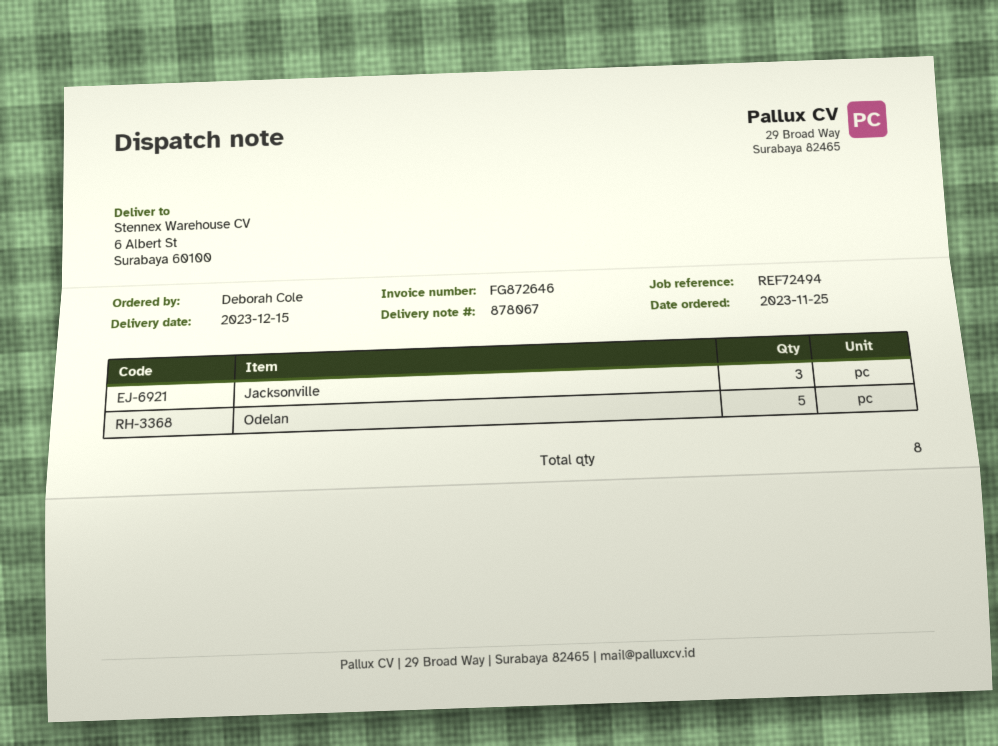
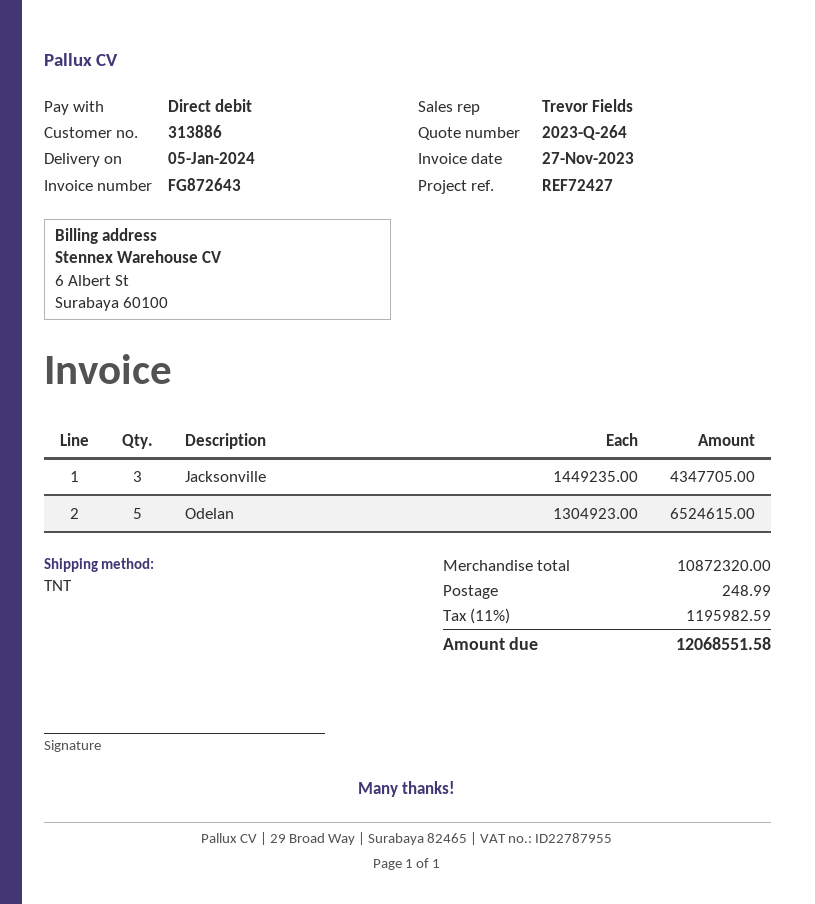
delivery date: 2023-12-15 -> 2024-01-05
invoice number: FG872646 -> FG872643
reference: REF72494 -> REF72427

